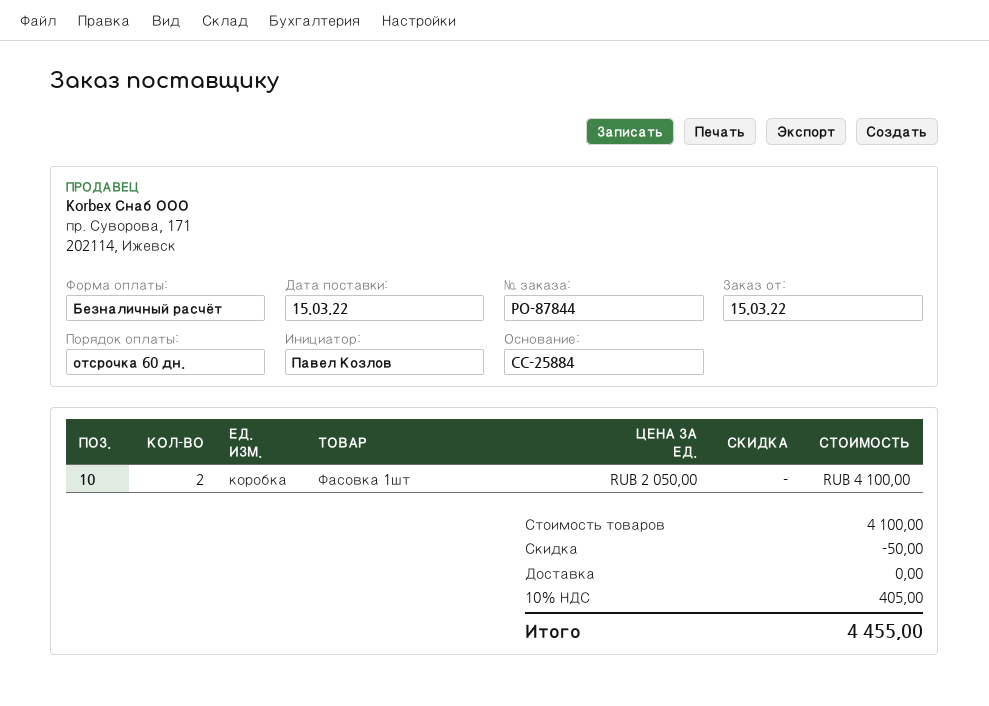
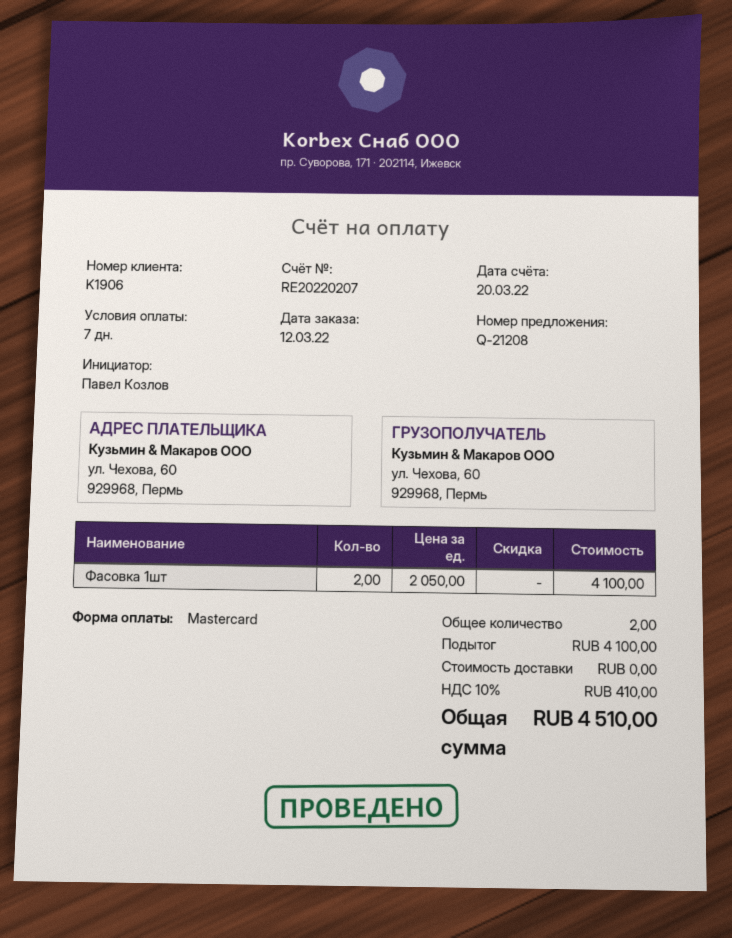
order date: 2022-03-15 -> 2022-03-12
payment terms: 60 days -> 7 days
payment method: bank transfer -> Mastercard
discount: 50.00 -> none
tax: 10% = 405.00 -> 10% = 410.00
total: 4455.00 -> 4510.00

